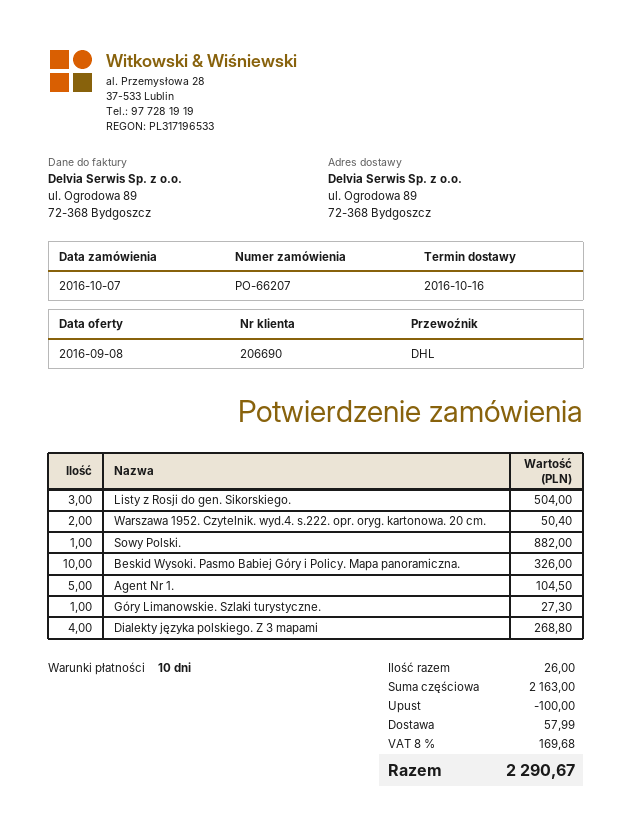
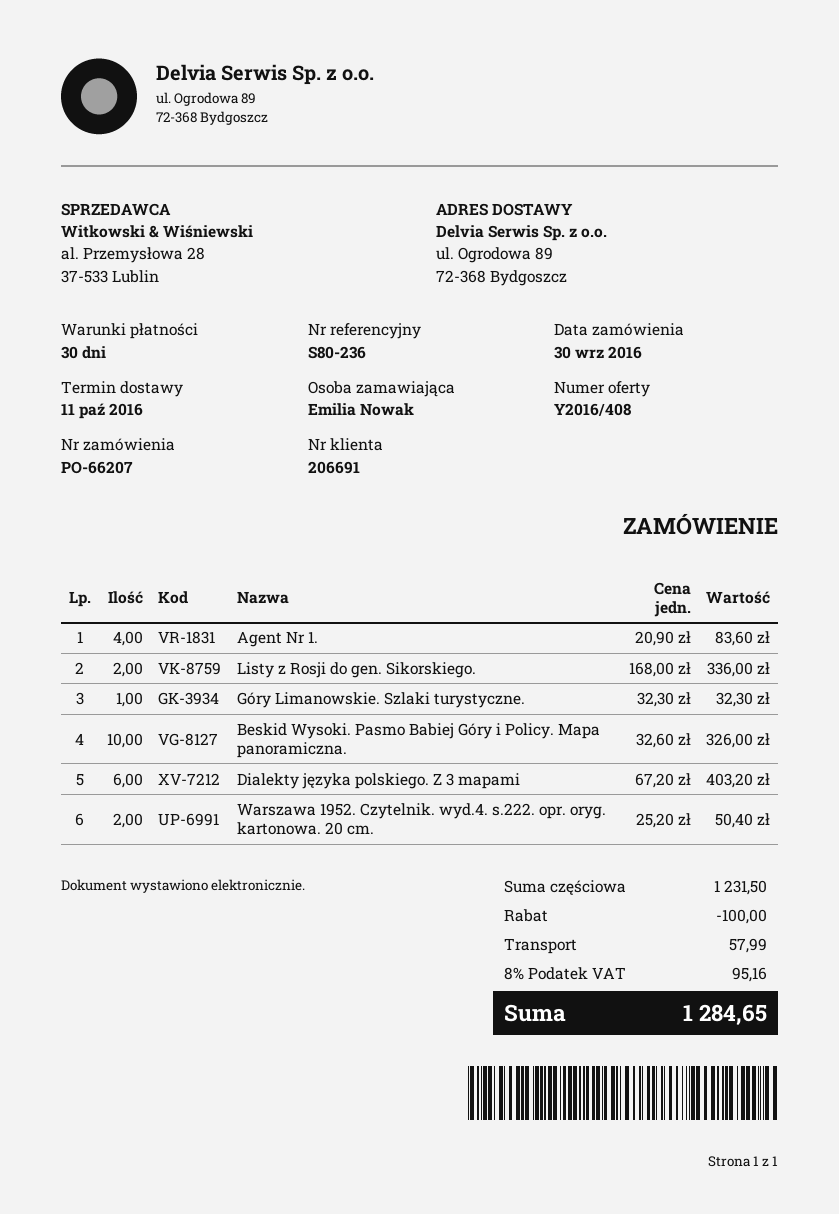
order date: 2016-10-07 -> 2016-09-30
delivery date: 2016-10-16 -> 2016-10-11
payment terms: 10 days -> 30 days
customer number: 206690 -> 206691
Listy z Rosji do gen. Sikorskiego.: 3 for 504.00 -> 2 for 336.00
Sowy Polski.: 1 for 882.00 -> none
Agent Nr 1.: 5 for 104.50 -> 4 for 83.60
Góry Limanowskie. Szlaki turystyczne.: 1 for 27.30 -> 1 for 32.30
Dialekty języka polskiego. Z 3 mapami: 4 for 268.80 -> 6 for 403.20
subtotal: 2163.00 -> 1231.50
tax: 8% = 169.68 -> 8% = 95.16
total: 2290.67 -> 1284.65

